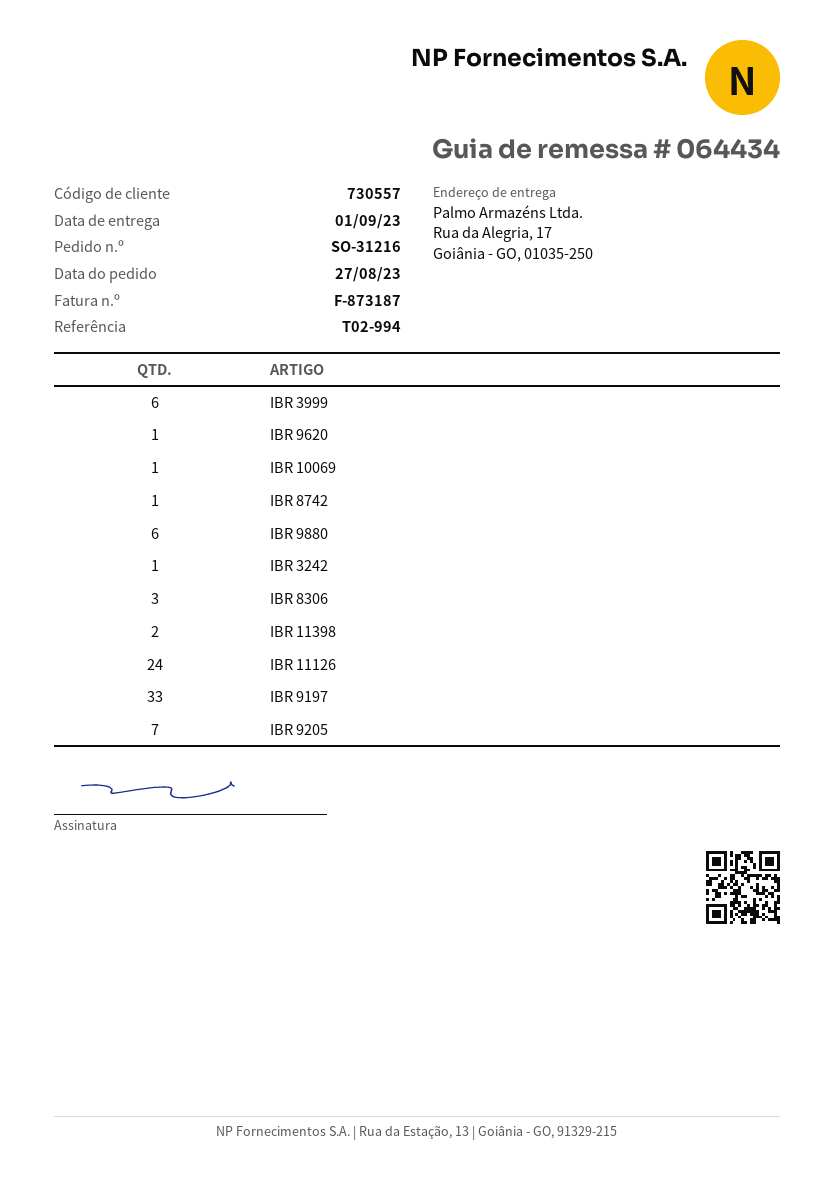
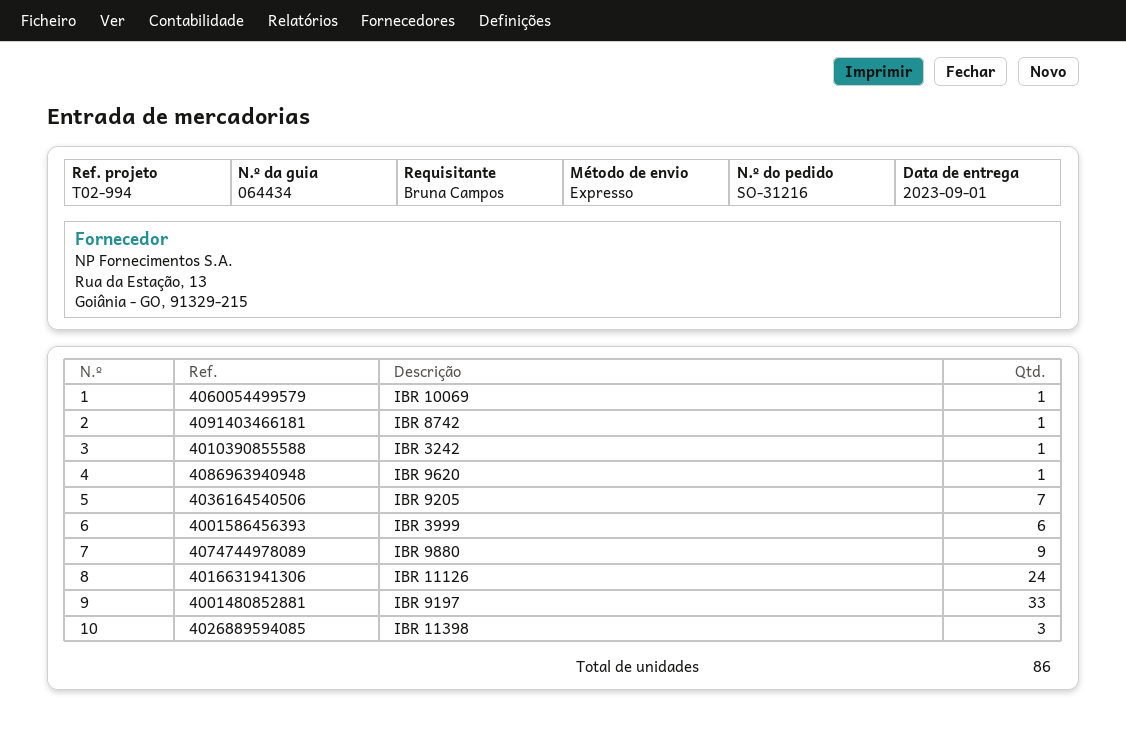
IBR 9880: 6 -> 9
IBR 8306: 3 -> none
IBR 11398: 2 -> 3

